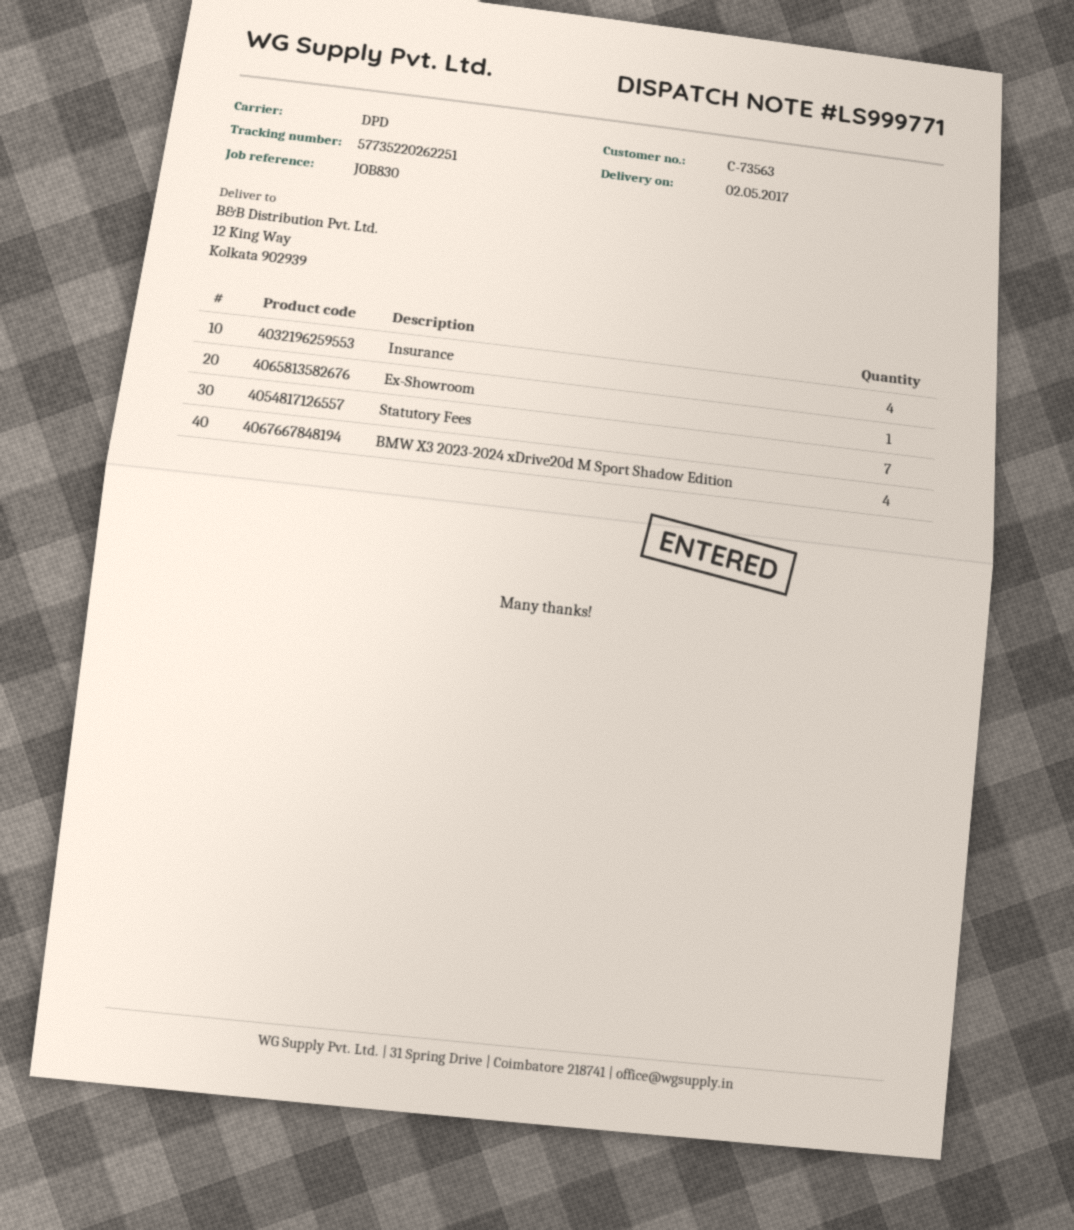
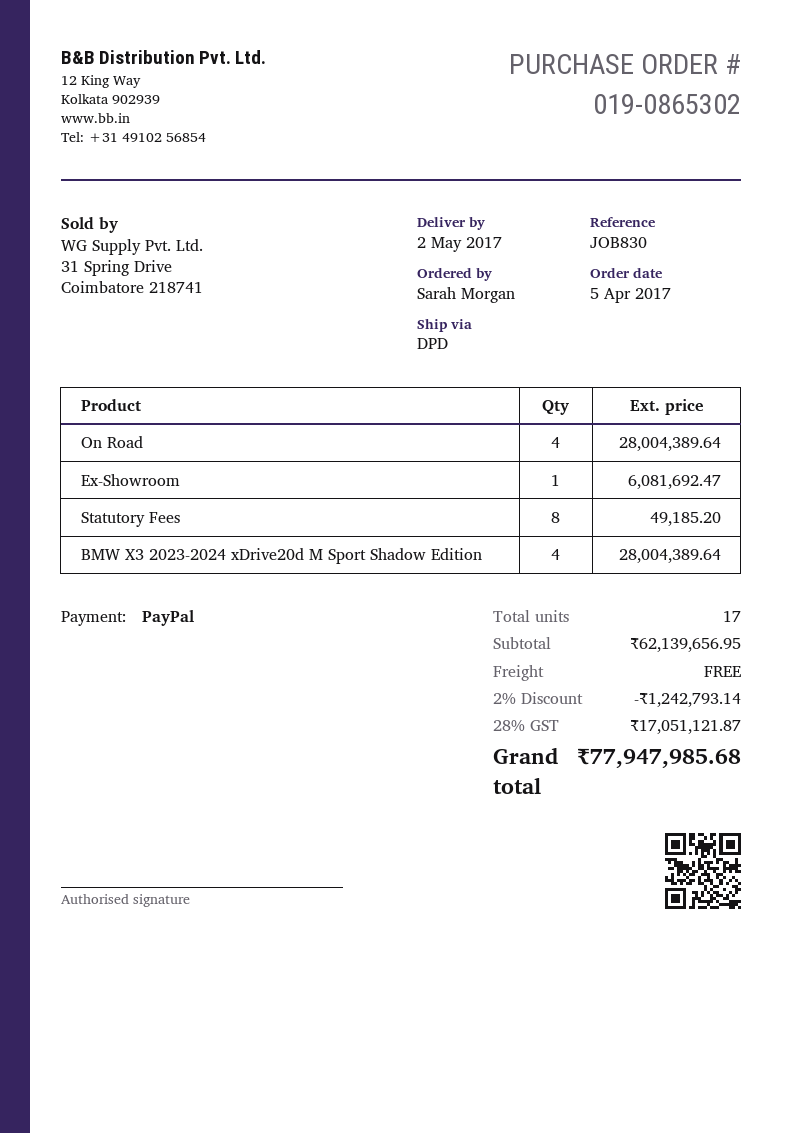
Insurance: 4 -> none
Statutory Fees: 7 -> 8
On Road: none -> 4

